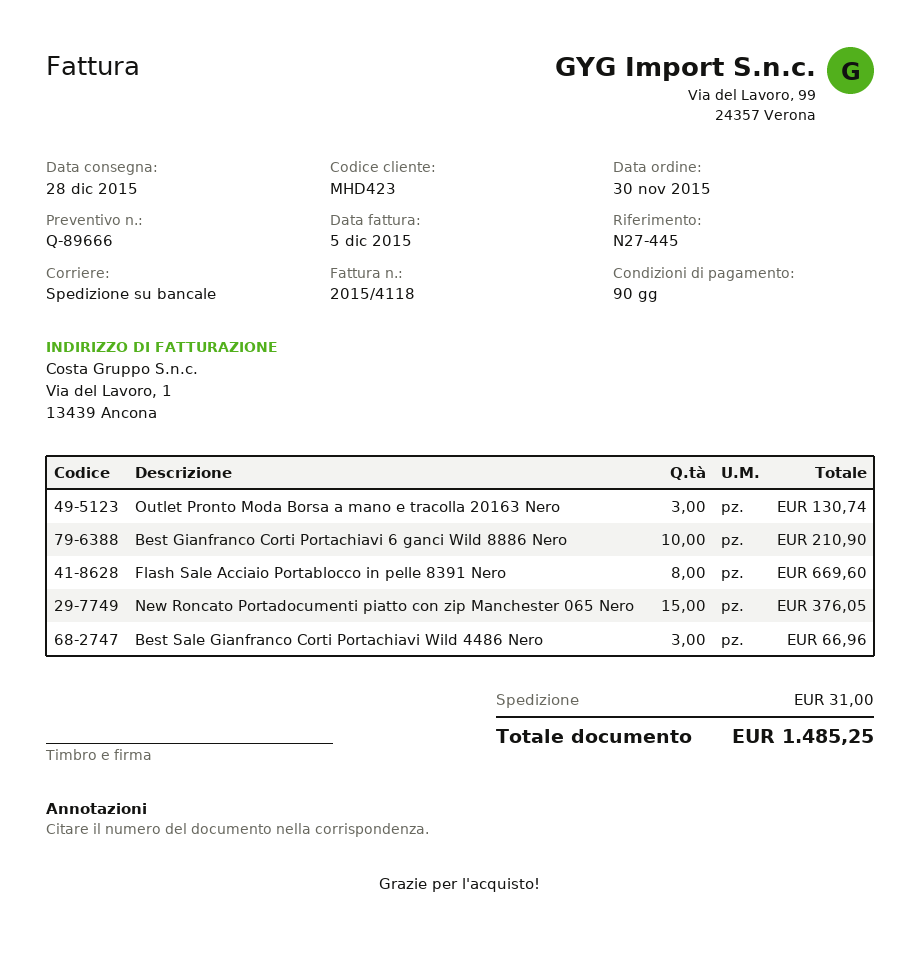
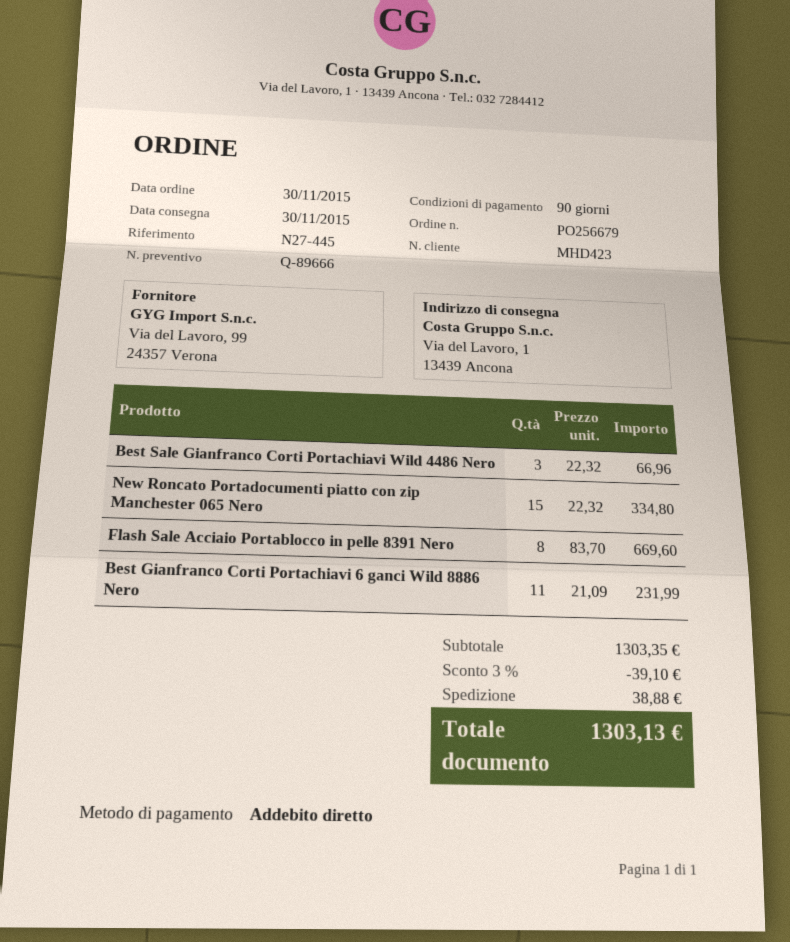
delivery date: 2015-12-28 -> 2015-11-30
Outlet Pronto Moda Borsa a mano e tracolla 20163 Nero: 3 for 130.74 -> none
Best Gianfranco Corti Portachiavi 6 ganci Wild 8886 Nero: 10 for 210.90 -> 11 for 231.99
New Roncato Portadocumenti piatto con zip Manchester 065 Nero: 15 for 376.05 -> 15 for 334.80
discount: none -> 3% = 39.10
shipping: 31.00 -> 38.88
total: 1485.25 -> 1303.13

